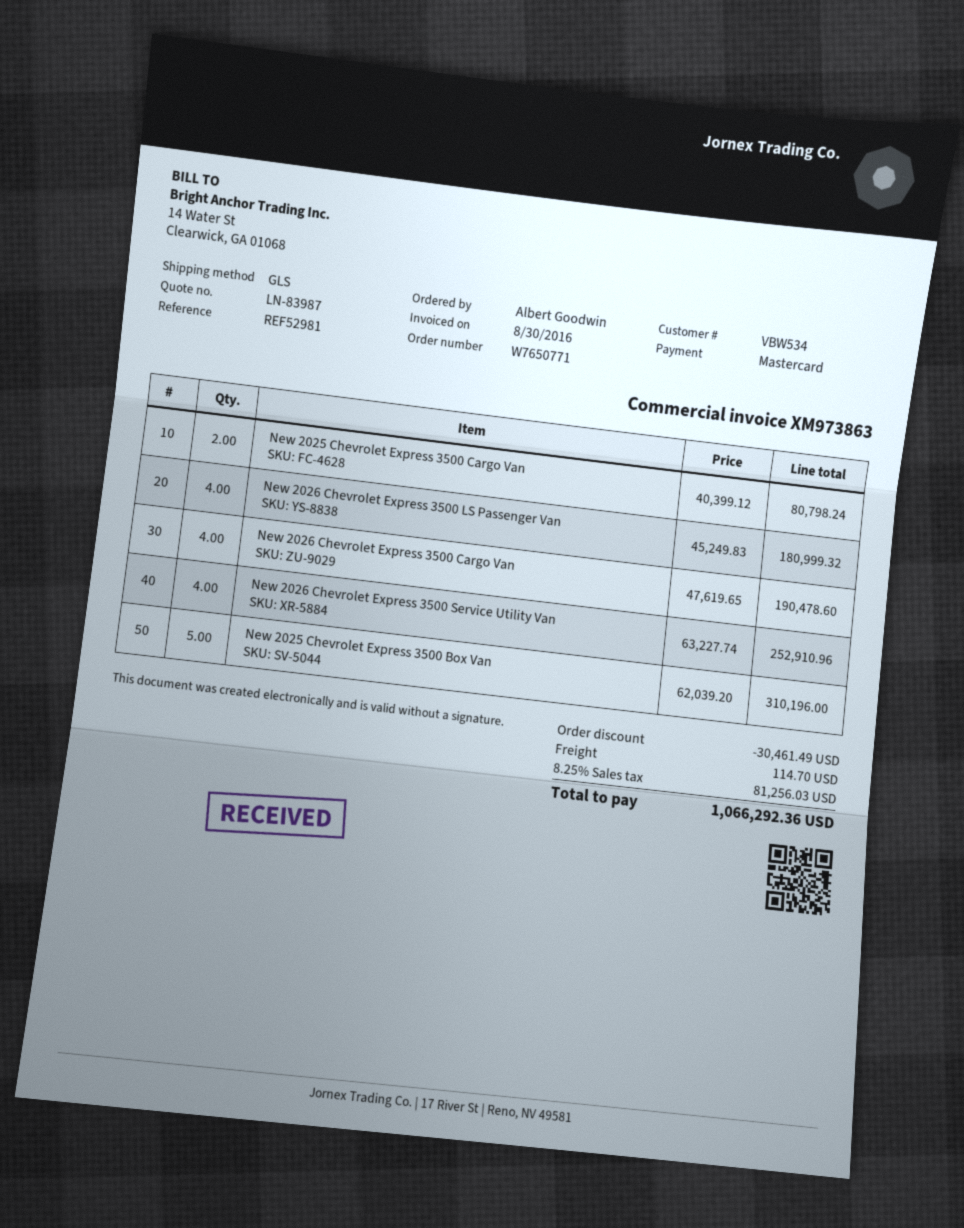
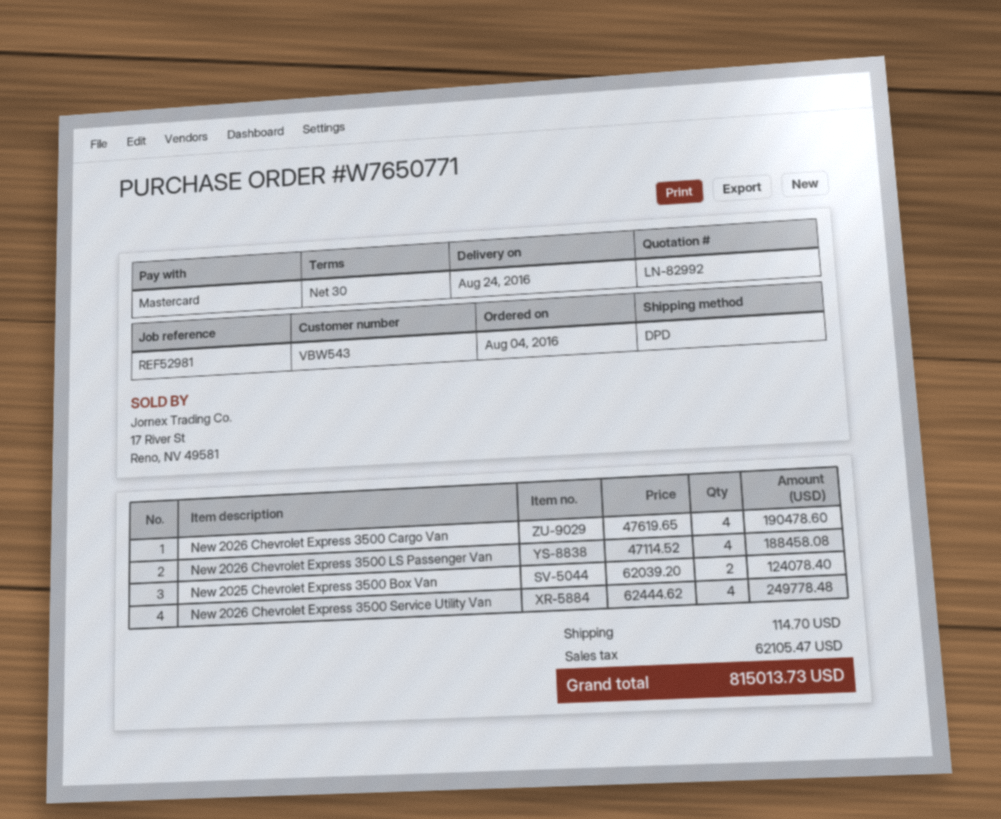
quote number: LN-83987 -> LN-82992
customer number: VBW534 -> VBW543
shipping method: GLS -> DPD
New 2025 Chevrolet Express 3500 Cargo Van: 2 x 40399.12 = 80798.24 -> none
New 2026 Chevrolet Express 3500 LS Passenger Van: 4 x 45249.83 = 180999.32 -> 4 x 47114.52 = 188458.08
New 2026 Chevrolet Express 3500 Service Utility Van: 4 x 63227.74 = 252910.96 -> 4 x 62444.62 = 249778.48
New 2025 Chevrolet Express 3500 Box Van: 5 x 62039.20 = 310196.00 -> 2 x 62039.20 = 124078.40
discount: 30461.49 -> none
tax: 81256.03 -> 62105.47
total: 1066292.36 -> 815013.73

